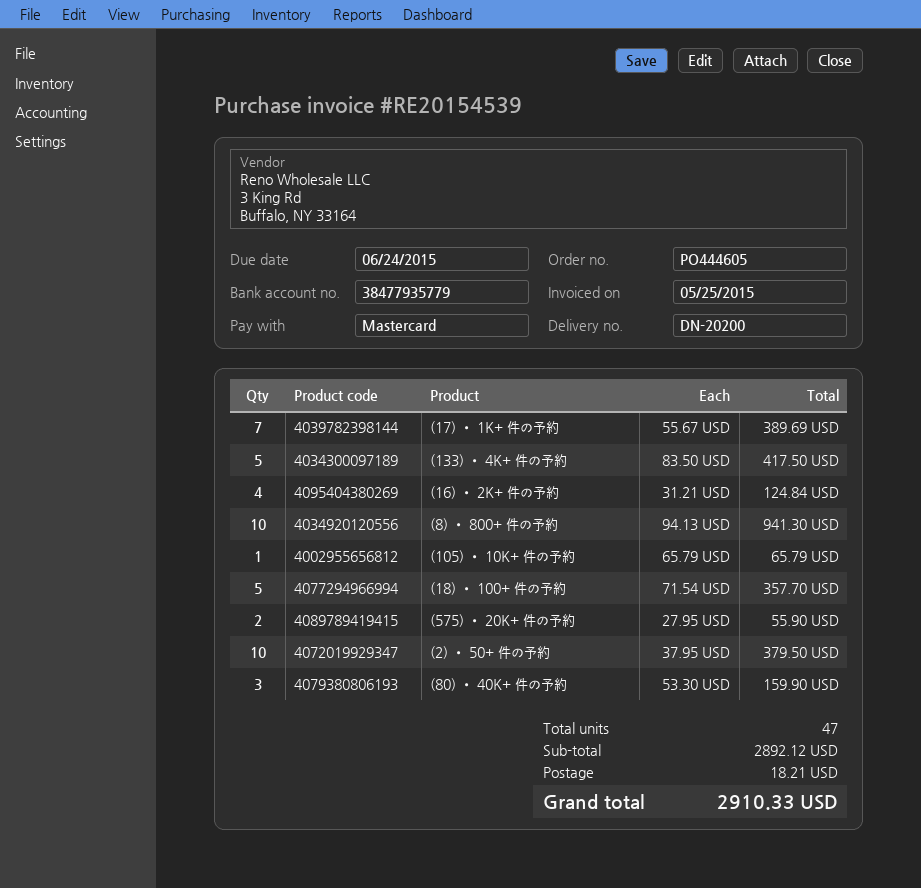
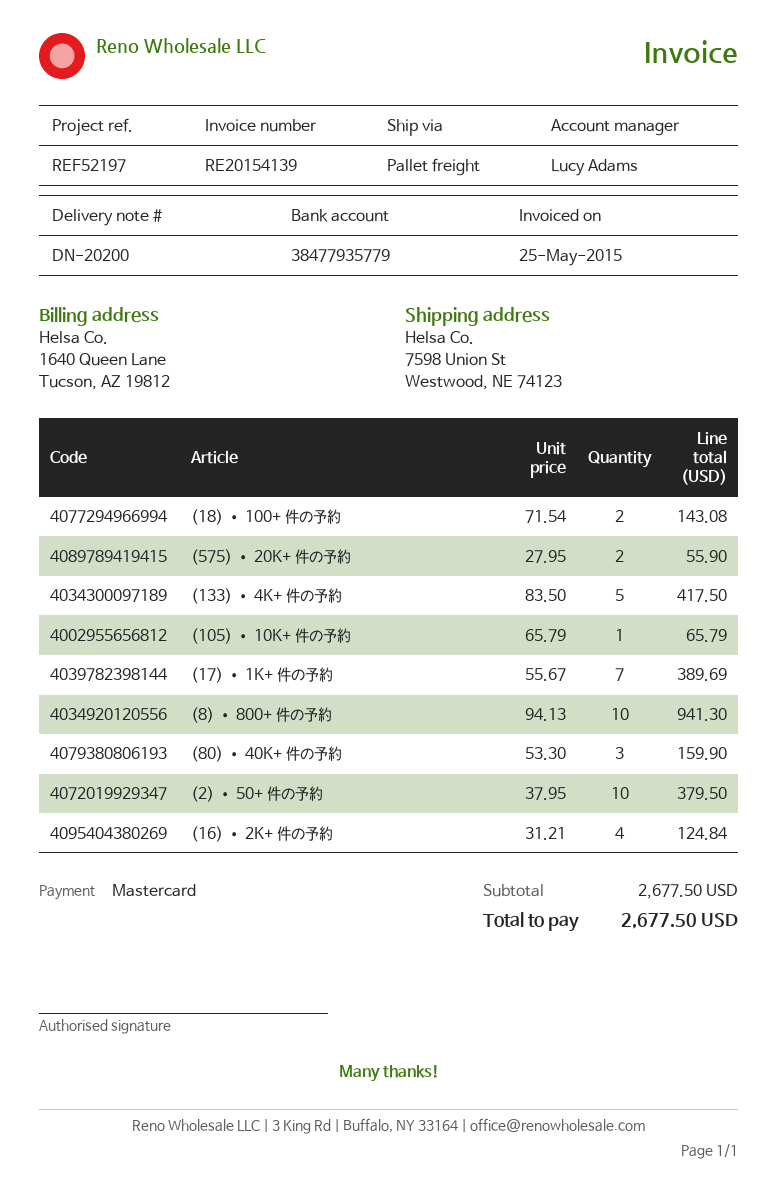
invoice number: RE20154539 -> RE20154139
(18) • 100+ 件の予約: 5 x 71.54 = 357.70 -> 2 x 71.54 = 143.08
subtotal: 2892.12 -> 2677.50
shipping: 18.21 -> none
total: 2910.33 -> 2677.50

